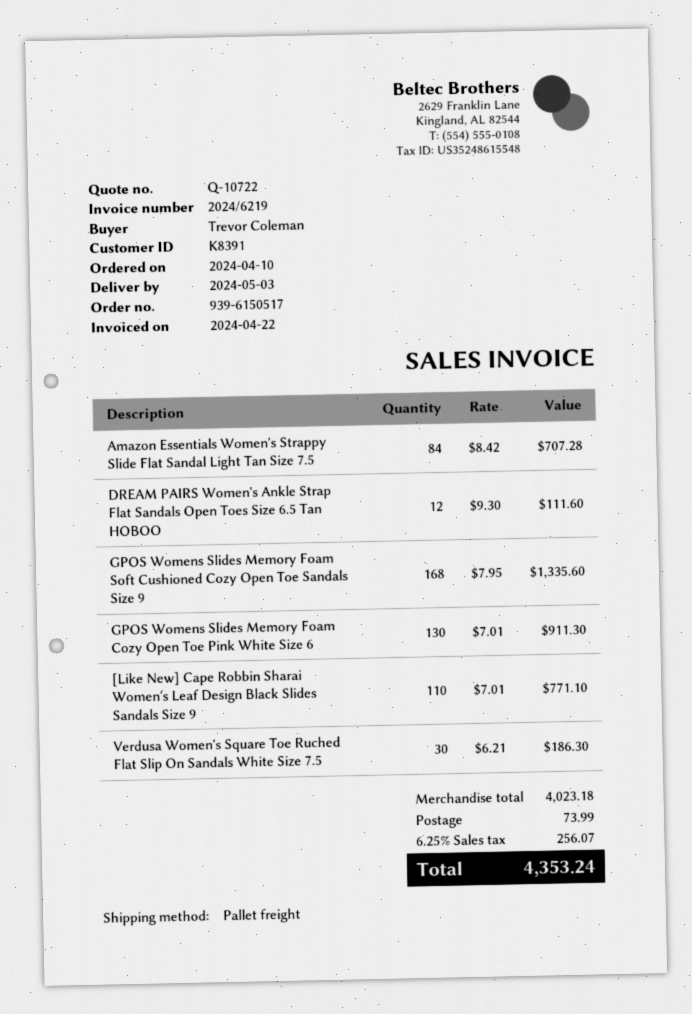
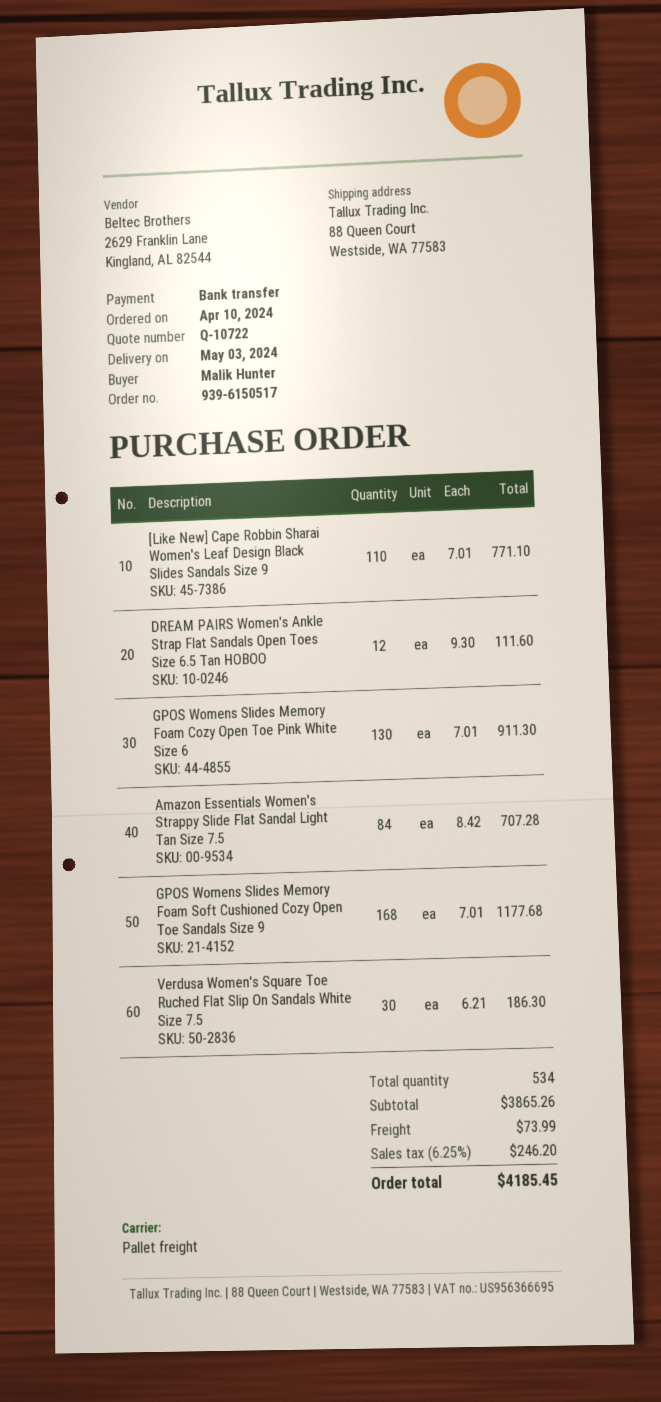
ordered by: Trevor Coleman -> Malik Hunter
GPOS Womens Slides Memory Foam Soft Cushioned Cozy Open Toe Sandals Size 9: 168 x 7.95 = 1335.60 -> 168 x 7.01 = 1177.68
subtotal: 4023.18 -> 3865.26
tax: 6.25% = 256.07 -> 6.25% = 246.20
total: 4353.24 -> 4185.45

